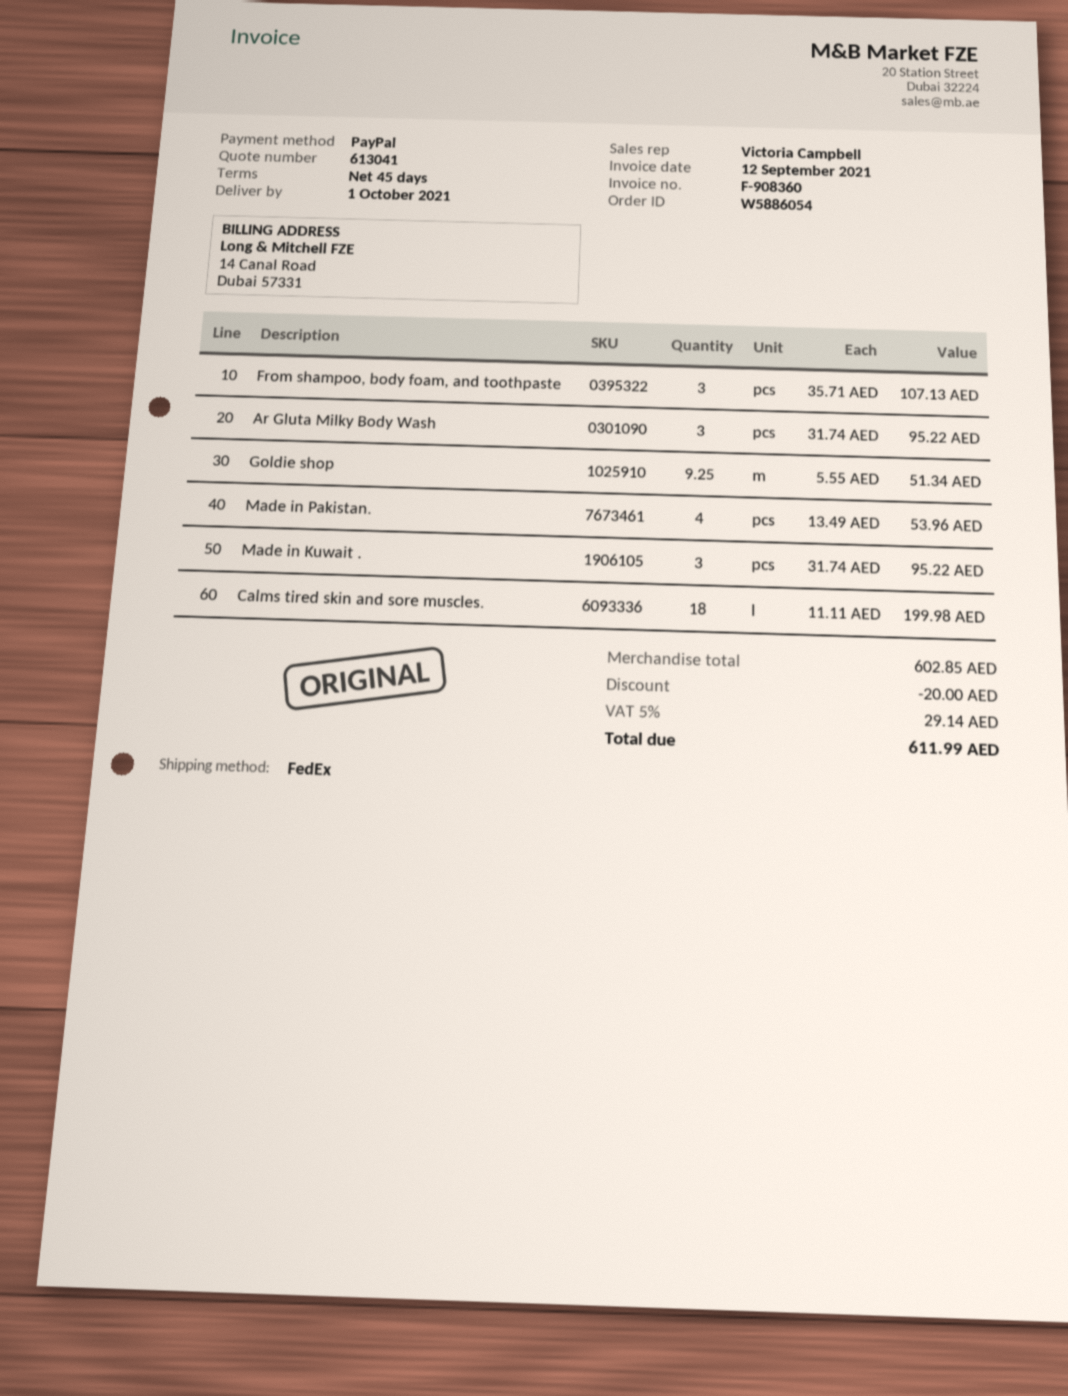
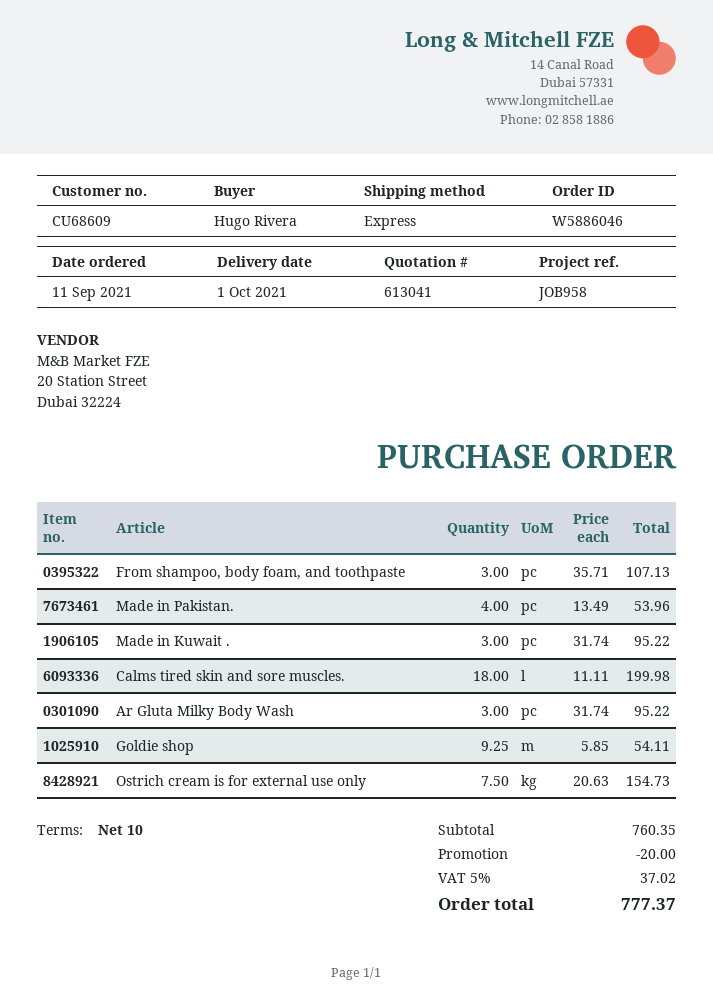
order number: W5886054 -> W5886046
payment terms: 45 days -> 10 days
shipping method: FedEx -> express
Goldie shop: 9.25 x 5.55 = 51.34 -> 9.25 x 5.85 = 54.11
Ostrich cream is for external use only: none -> 7.5 x 20.63 = 154.73
subtotal: 602.85 -> 760.35
tax: 5% = 29.14 -> 5% = 37.02
total: 611.99 -> 777.37

